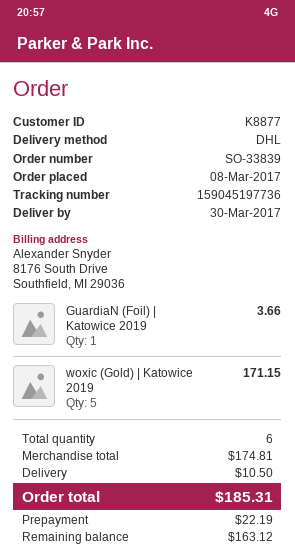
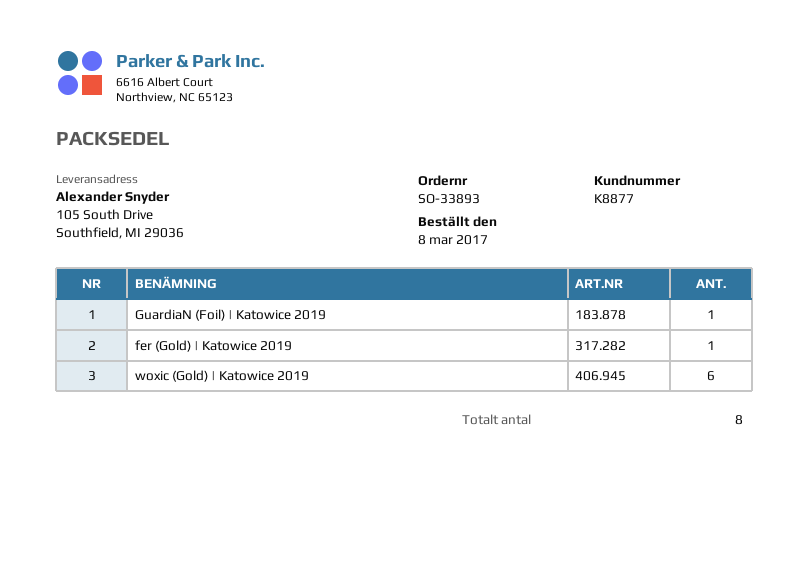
order number: SO-33839 -> SO-33893
woxic (Gold) | Katowice 2019: 5 -> 6
fer (Gold) | Katowice 2019: none -> 1
total quantity: 6 -> 8

